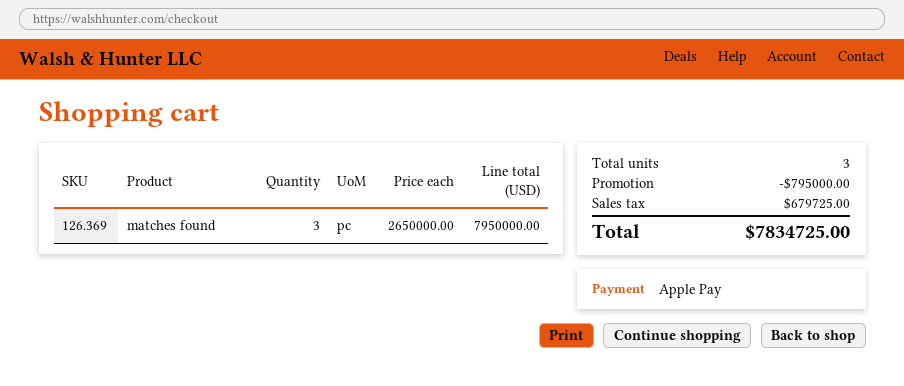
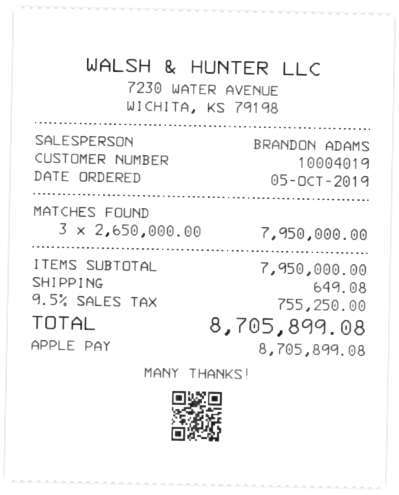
discount: 795000.00 -> none
shipping: none -> 649.08
tax: 679725.00 -> 755250.00
total: 7834725.00 -> 8705899.08

